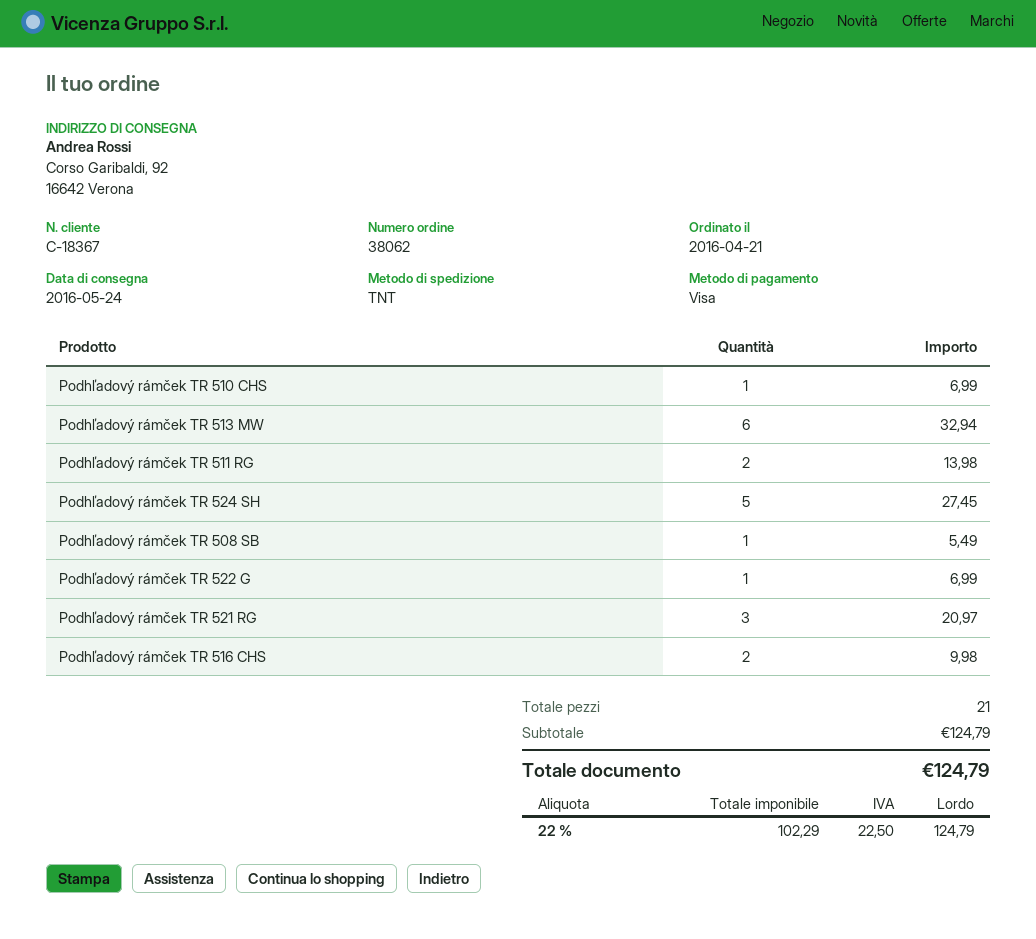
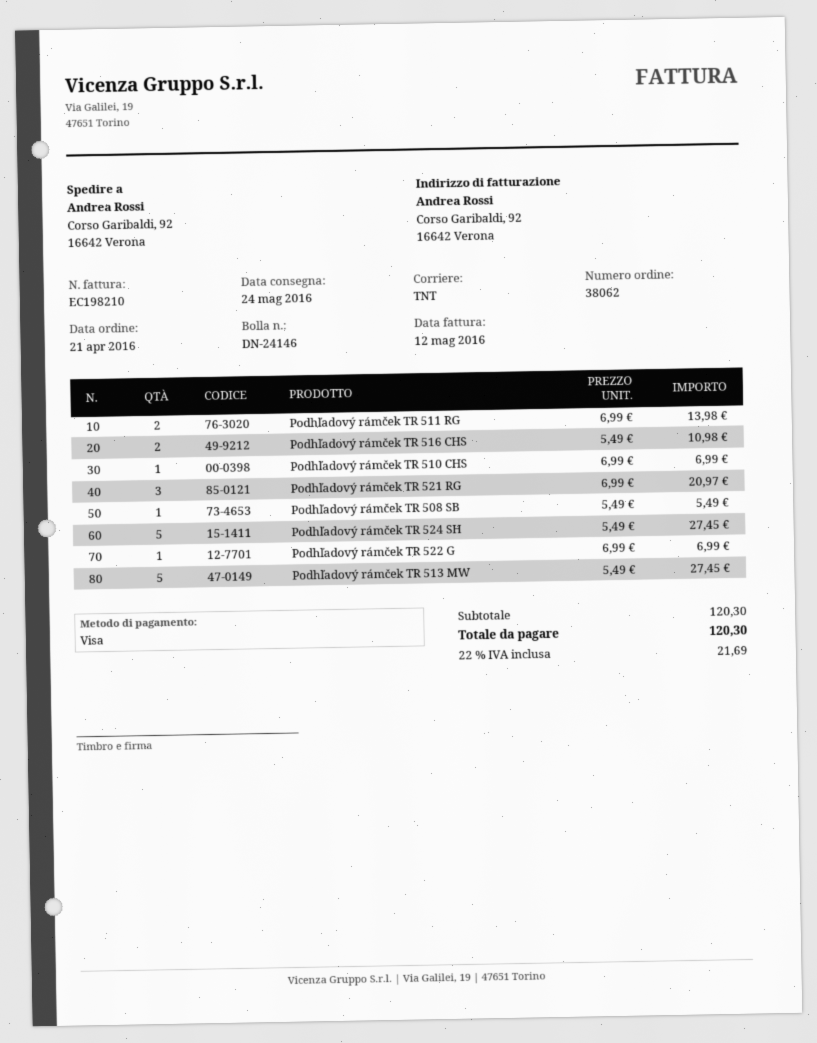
Podhľadový rámček TR 513 MW: 6 for 32.94 -> 5 for 27.45
Podhľadový rámček TR 516 CHS: 2 for 9.98 -> 2 for 10.98
subtotal: 124.79 -> 120.30
tax: 22% = 22.50 -> 22% = 21.69
total: 124.79 -> 120.30

